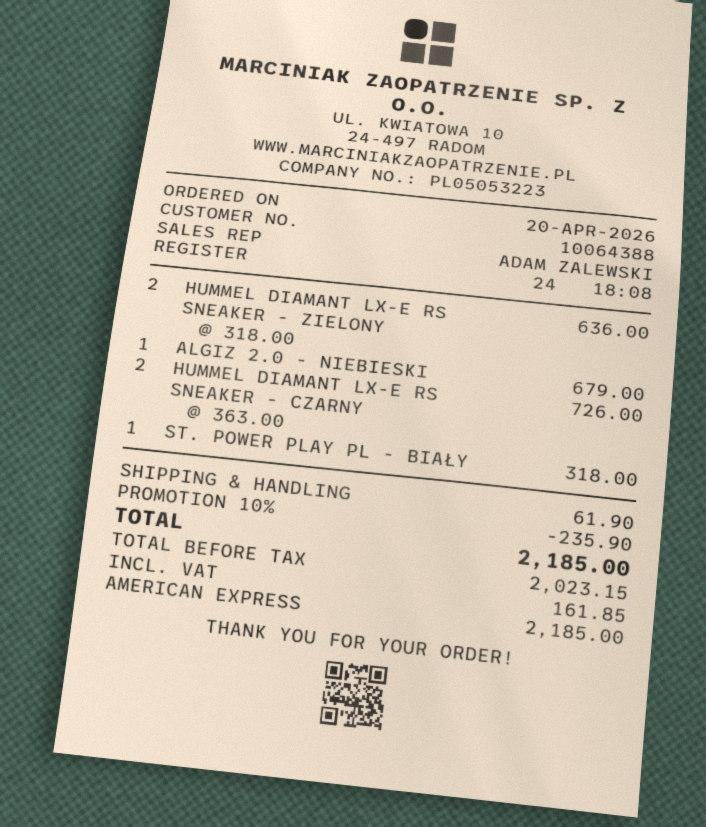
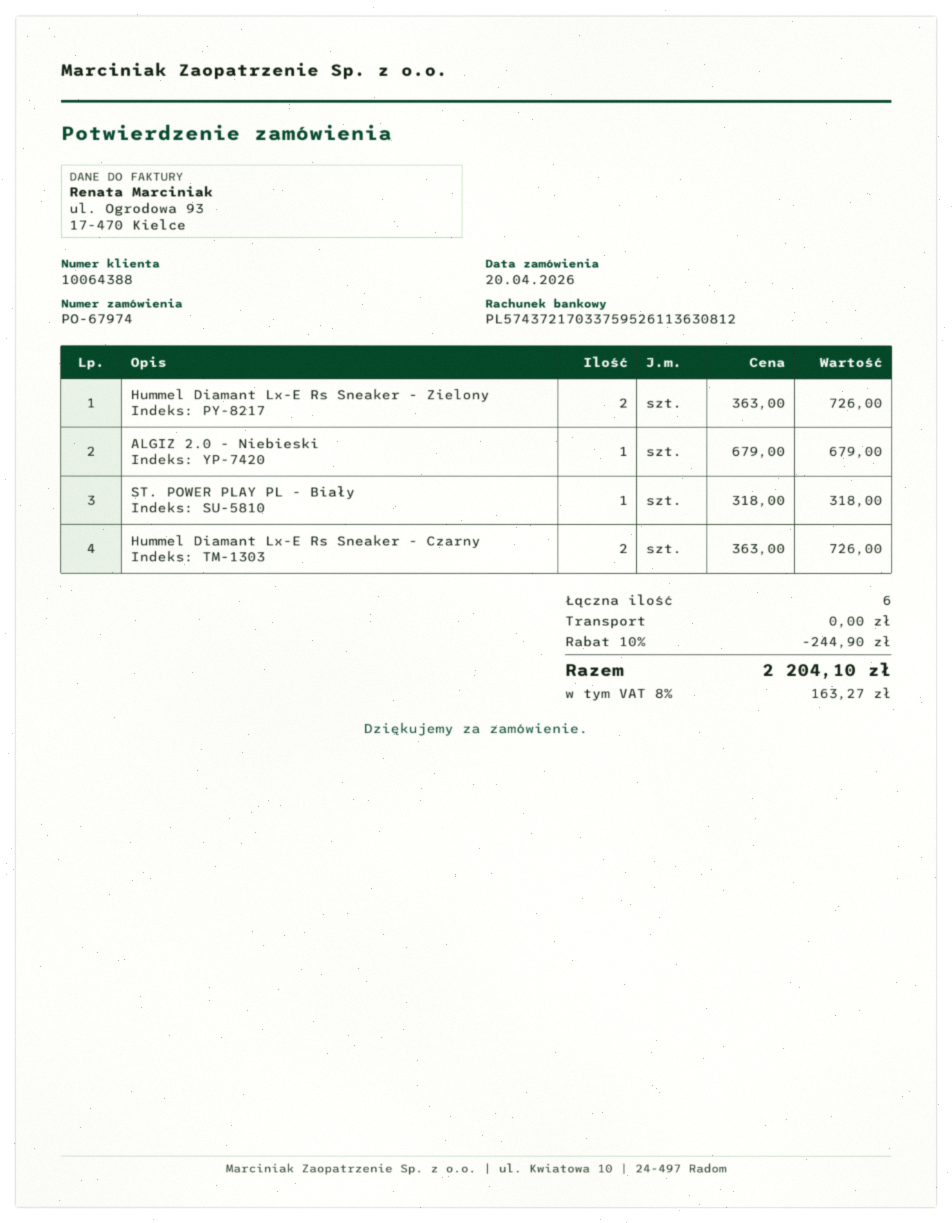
HUMMEL DIAMANT LX-E RS SNEAKER - ZIELONY: 2 x 318.00 = 636.00 -> 2 x 363.00 = 726.00
discount: 10% = 235.90 -> 10% = 244.90
shipping: 61.90 -> 0.00
tax: 161.85 -> 163.27
total: 2185.00 -> 2204.10

